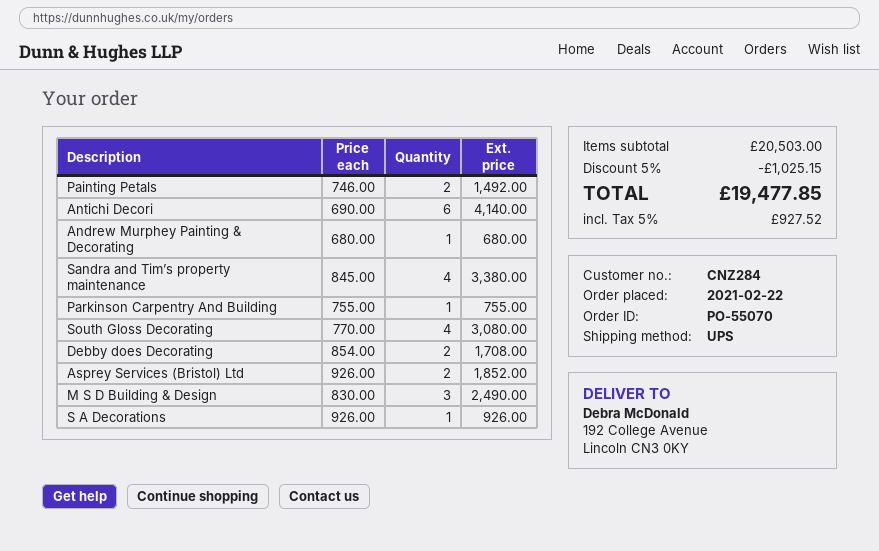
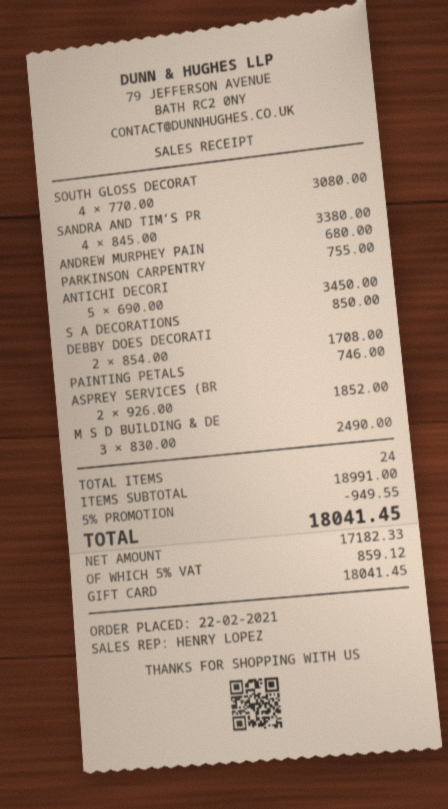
Painting Petals: 2 x 746.00 = 1492.00 -> 1 x 746.00 = 746.00
Antichi Decori: 6 x 690.00 = 4140.00 -> 5 x 690.00 = 3450.00
S A Decorations: 1 x 926.00 = 926.00 -> 1 x 850.00 = 850.00
subtotal: 20503.00 -> 18991.00
discount: 5% = 1025.15 -> 5% = 949.55
tax: 5% = 927.52 -> 5% = 859.12
total: 19477.85 -> 18041.45

